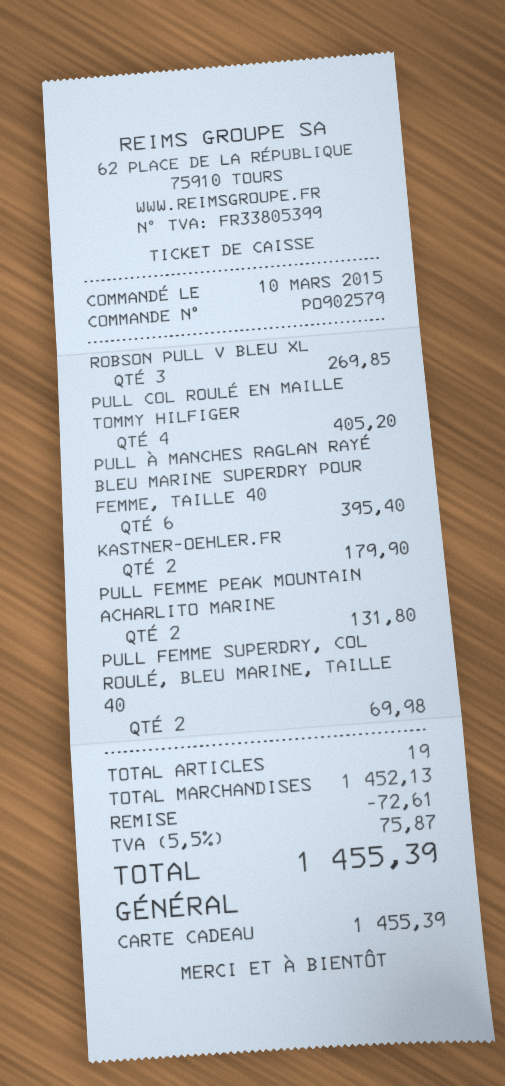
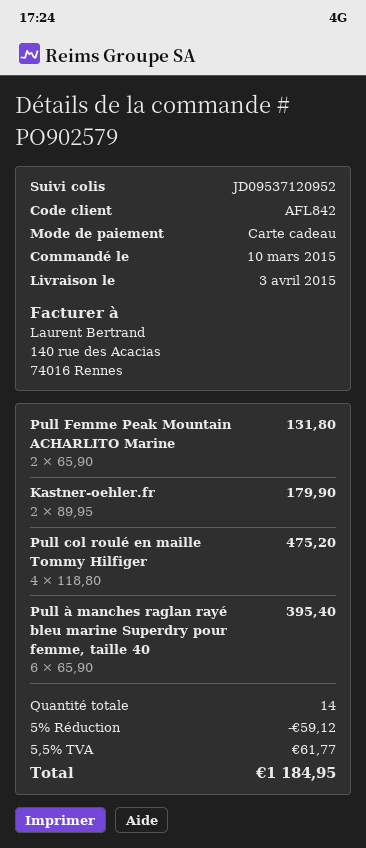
ROBSON PULL V BLEU XL: 3 for 269.85 -> none
PULL COL ROULÉ EN MAILLE TOMMY HILFIGER: 4 for 405.20 -> 4 for 475.20
PULL FEMME SUPERDRY, COL ROULÉ, BLEU MARINE, TAILLE 40: 2 for 69.98 -> none
total quantity: 19 -> 14
discount: 72.61 -> 59.12
tax: 5.5% = 75.87 -> 5.5% = 61.77
total: 1455.39 -> 1184.95

